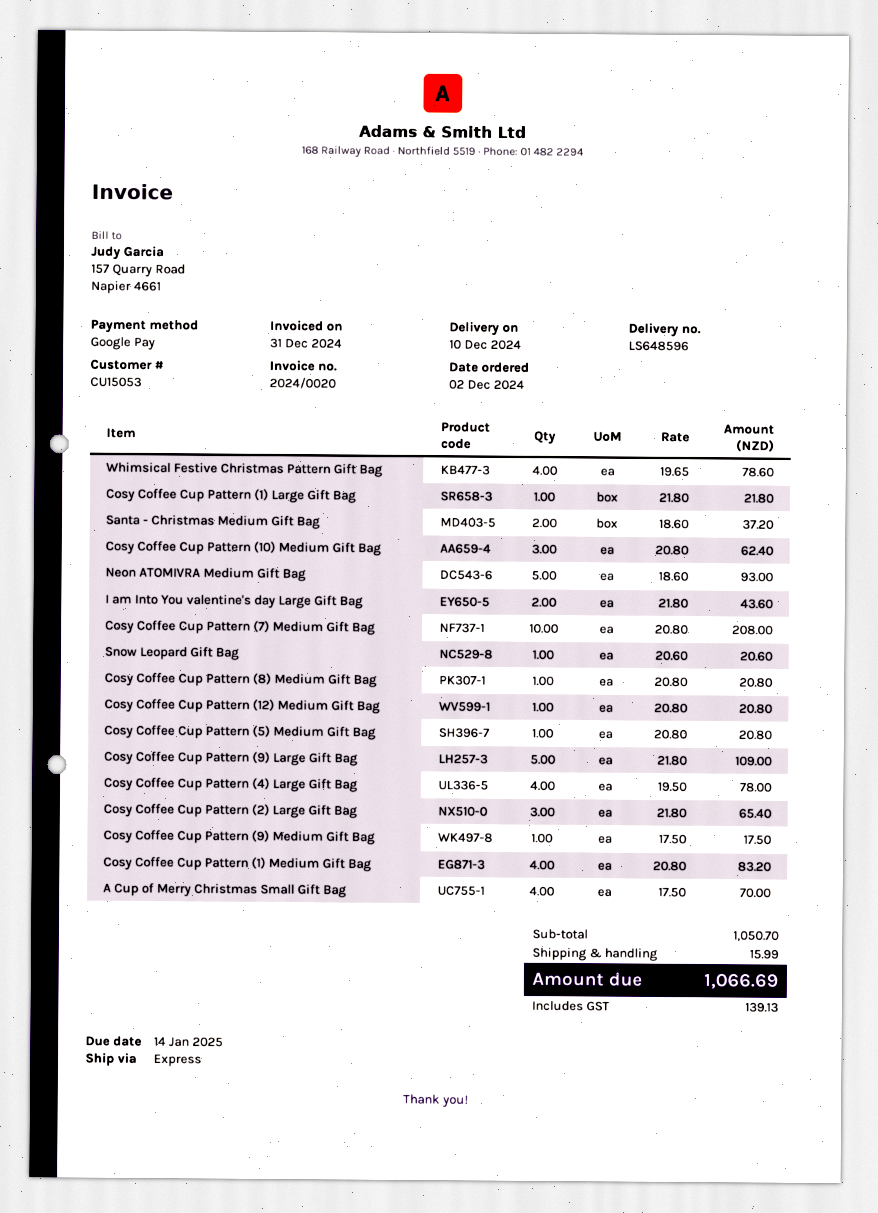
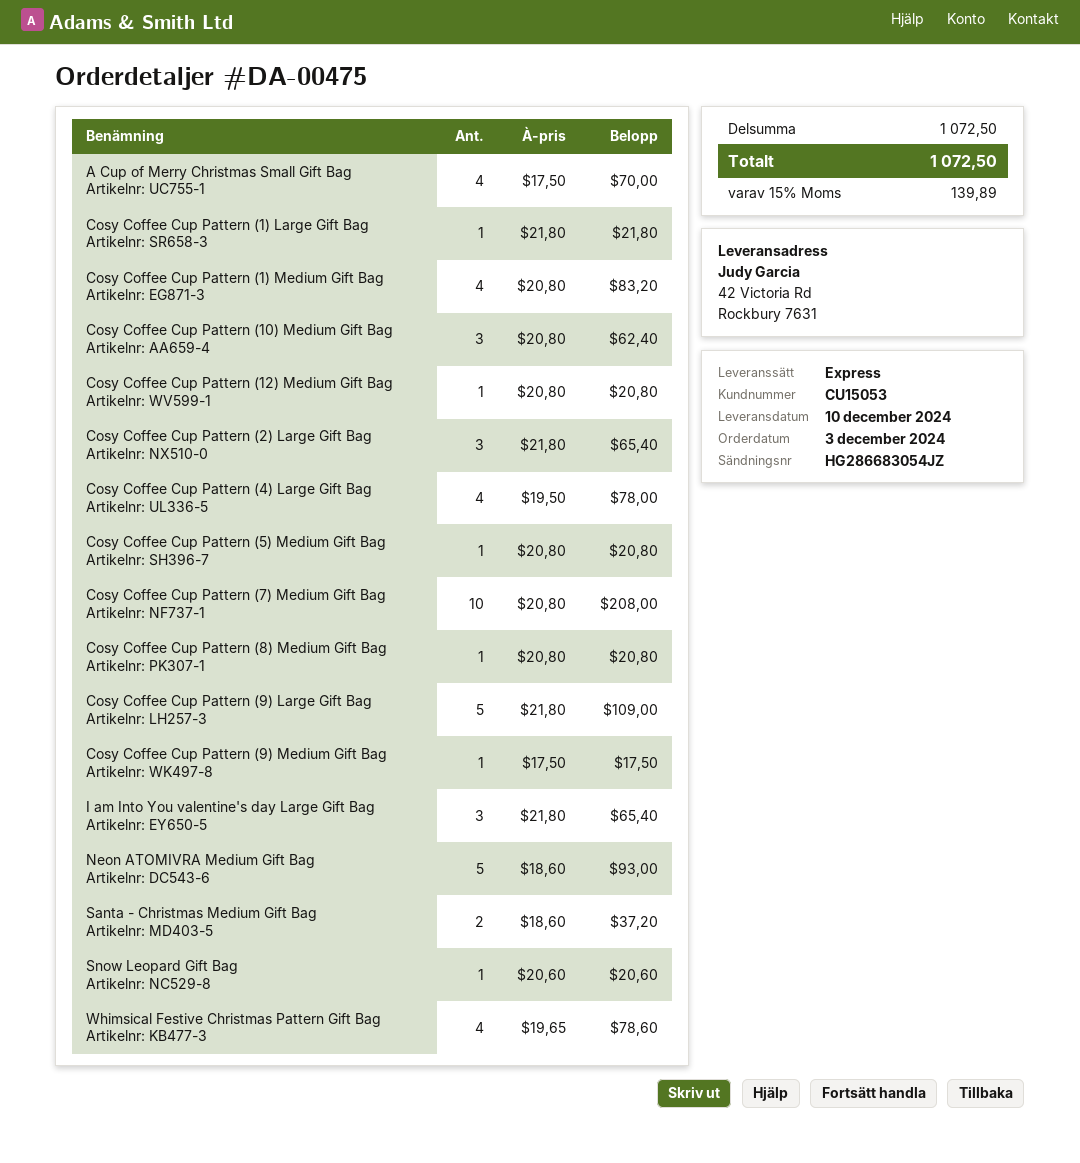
order date: 2024-12-02 -> 2024-12-03
I am Into You valentine's day Large Gift Bag: 2 x 21.80 = 43.60 -> 3 x 21.80 = 65.40
subtotal: 1050.70 -> 1072.50
shipping: 15.99 -> none
tax: 139.13 -> 139.89
total: 1066.69 -> 1072.50

